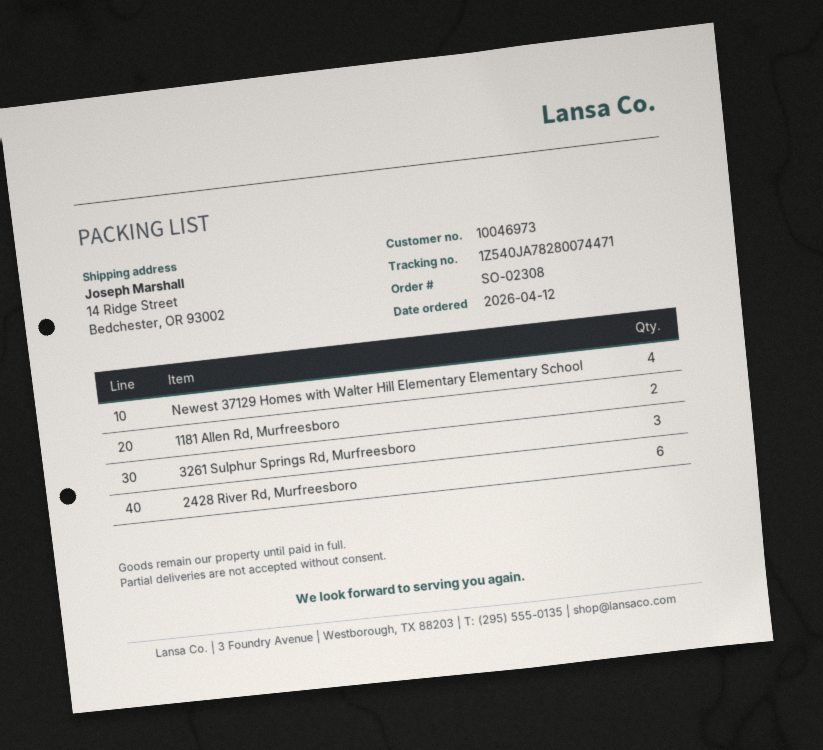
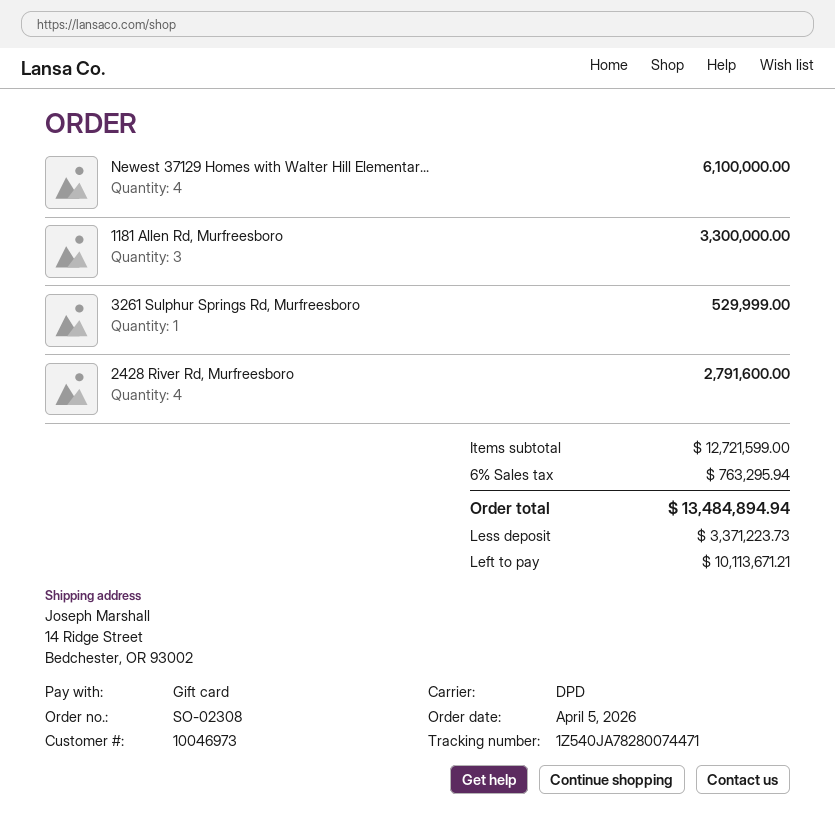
order date: 2026-04-12 -> 2026-04-05
1181 Allen Rd, Murfreesboro: 2 -> 3
3261 Sulphur Springs Rd, Murfreesboro: 3 -> 1
2428 River Rd, Murfreesboro: 6 -> 4

